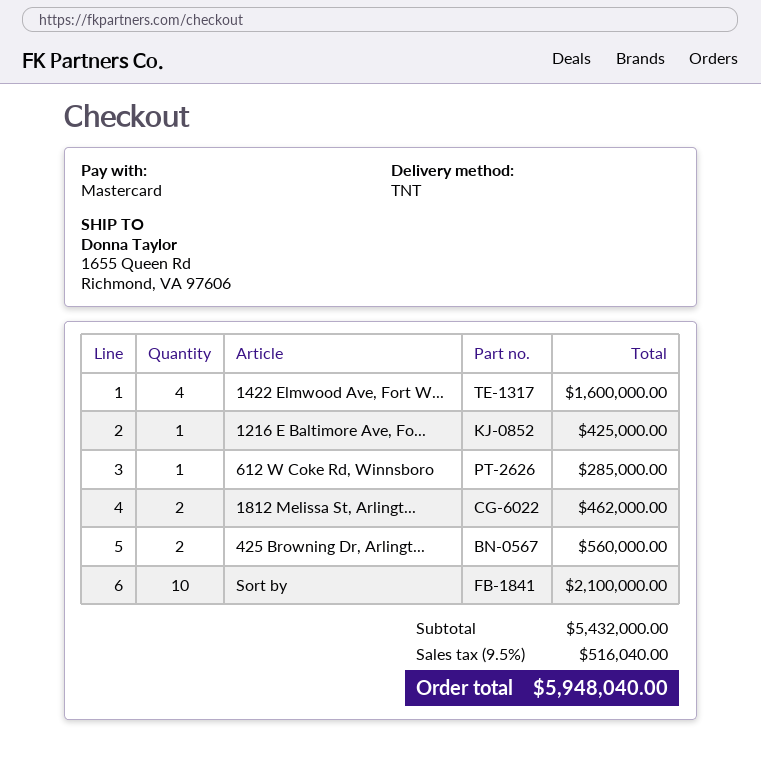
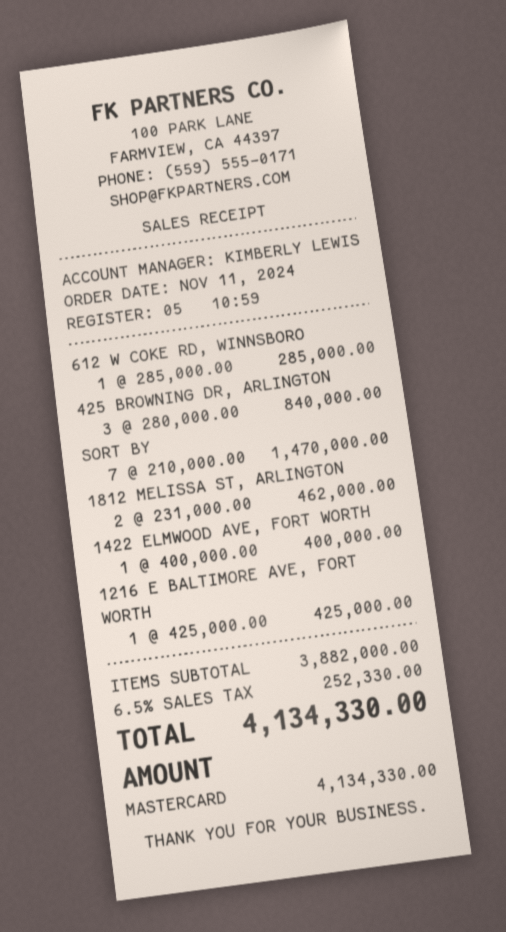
1422 Elmwood Ave, Fort W...: 4 for 1600000.00 -> 1 for 400000.00
425 Browning Dr, Arlingt...: 2 for 560000.00 -> 3 for 840000.00
Sort by: 10 for 2100000.00 -> 7 for 1470000.00
subtotal: 5432000.00 -> 3882000.00
tax: 9.5% = 516040.00 -> 6.5% = 252330.00
total: 5948040.00 -> 4134330.00

